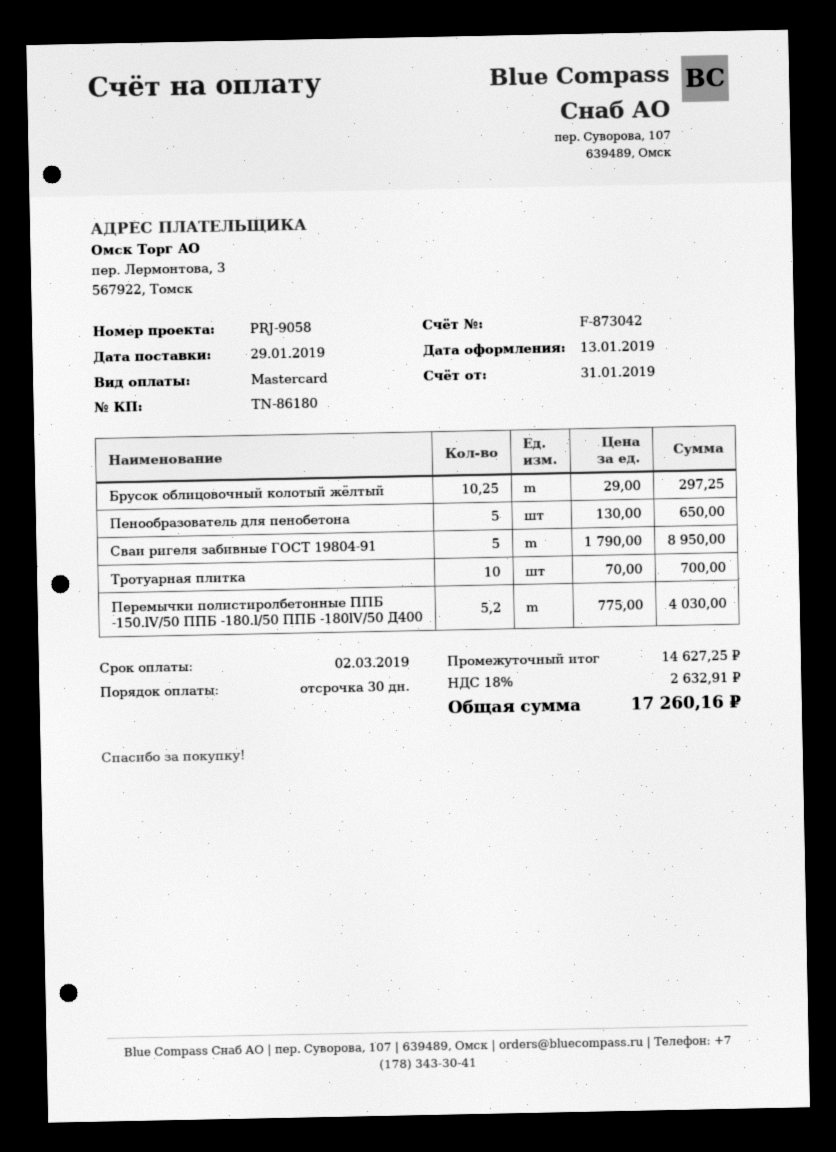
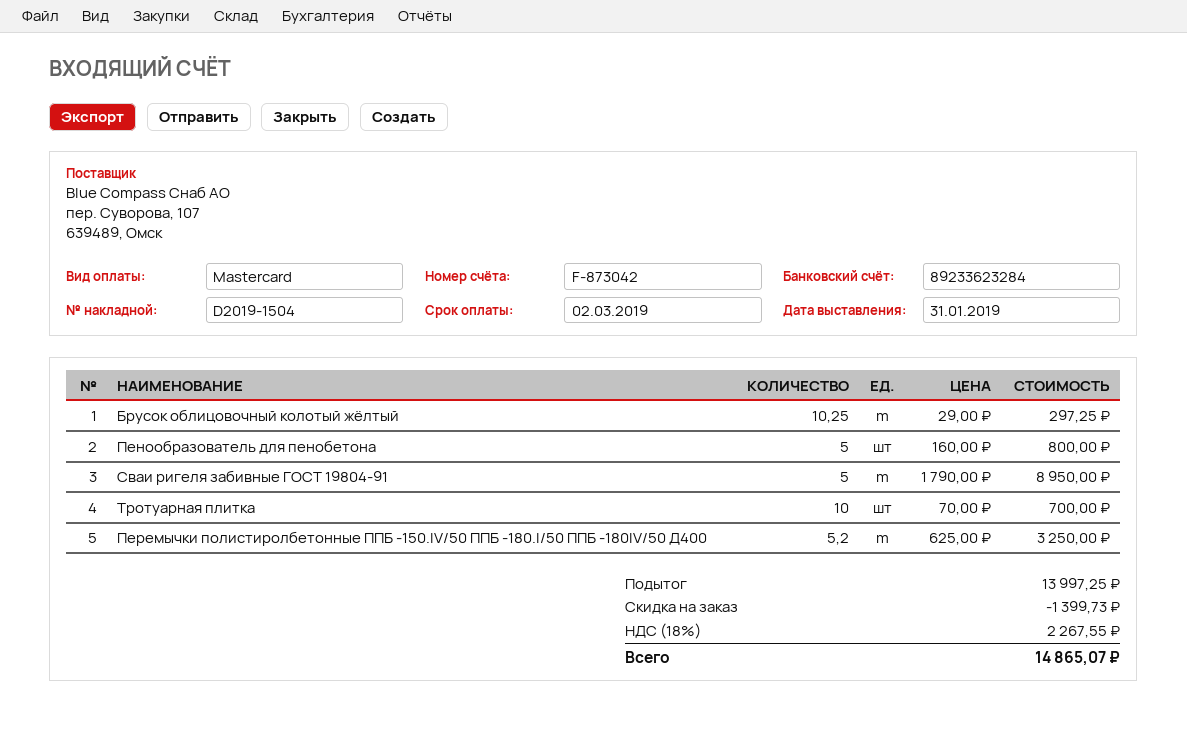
Пенообразователь для пенобетона: 5 x 130.00 = 650.00 -> 5 x 160.00 = 800.00
Перемычки полистиролбетонные ППБ -150.lV/50 ППБ -180.l/50 ППБ -180lV/50 Д400: 5.2 x 775.00 = 4030.00 -> 5.2 x 625.00 = 3250.00
subtotal: 14627.25 -> 13997.25
discount: none -> 1399.73
tax: 18% = 2632.91 -> 18% = 2267.55
total: 17260.16 -> 14865.07

